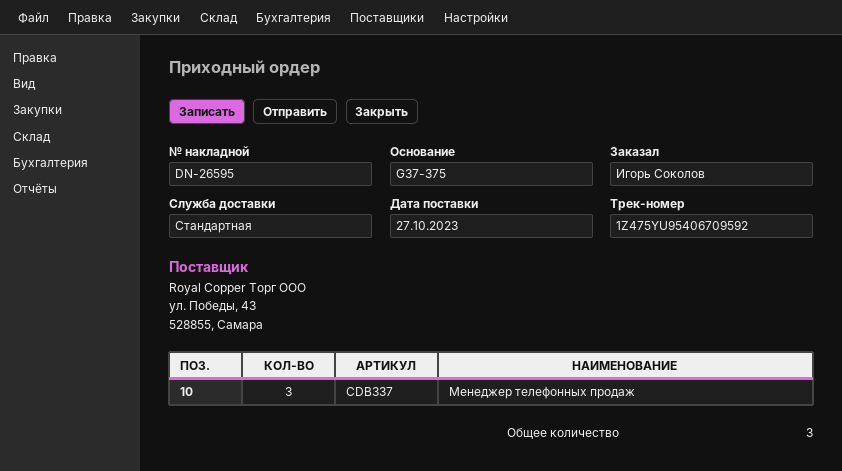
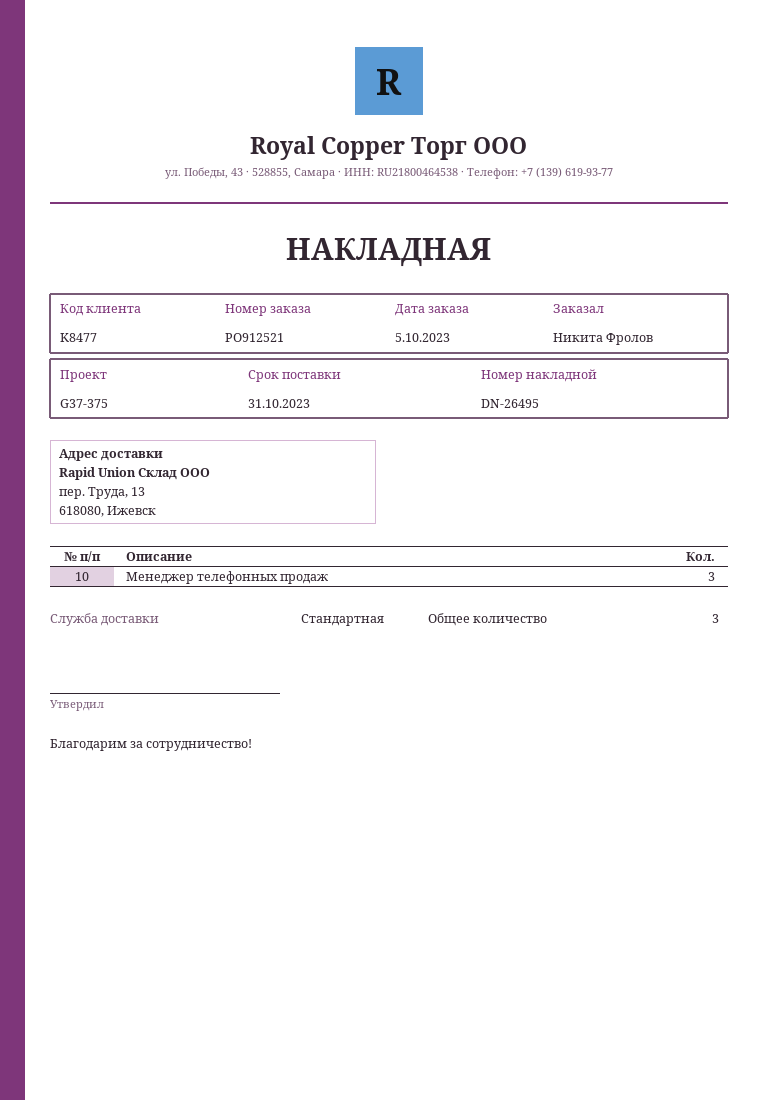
delivery note number: DN-26595 -> DN-26495
delivery date: 2023-10-27 -> 2023-10-31
ordered by: Игорь Соколов -> Никита Фролов

